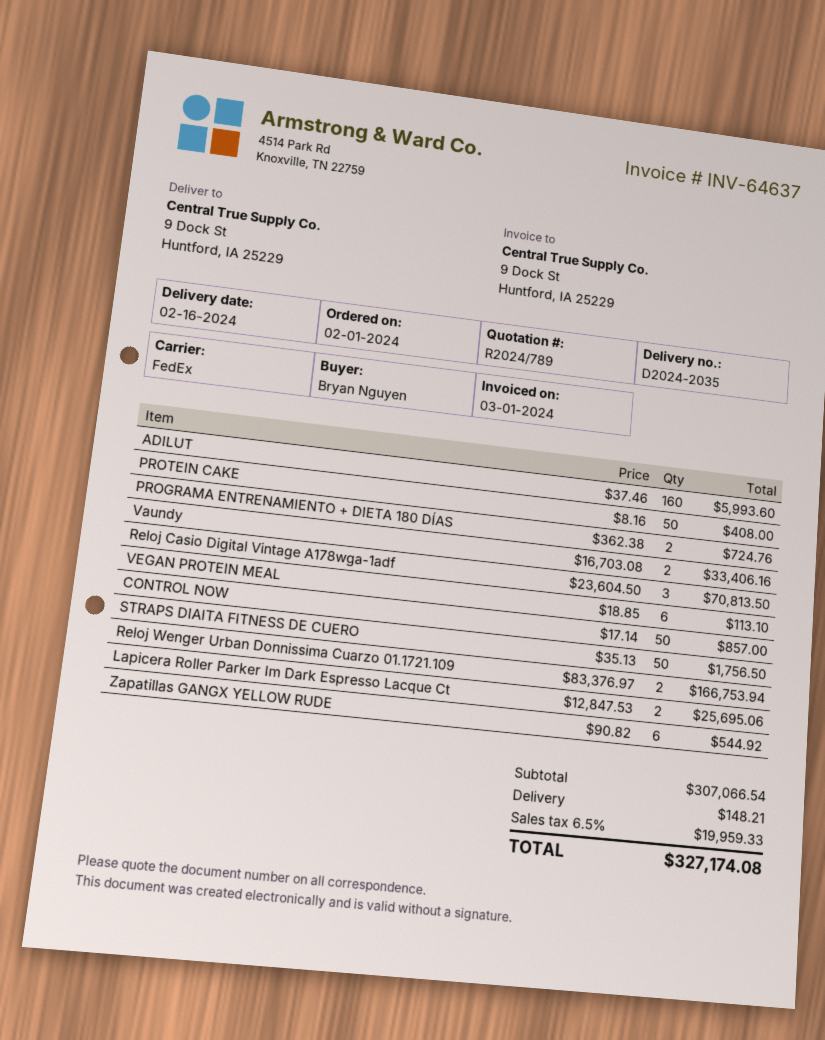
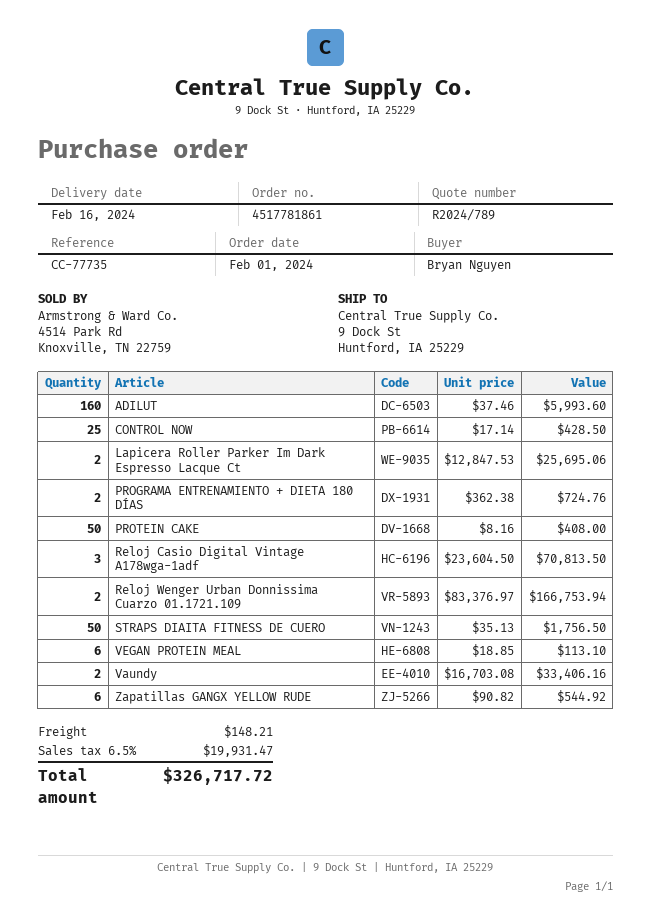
CONTROL NOW: 50 x 17.14 = 857.00 -> 25 x 17.14 = 428.50
tax: 6.5% = 19959.33 -> 6.5% = 19931.47
total: 327174.08 -> 326717.72

